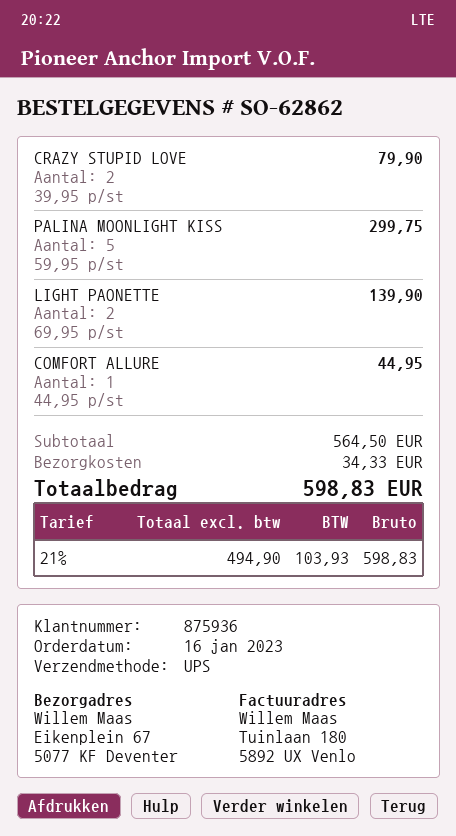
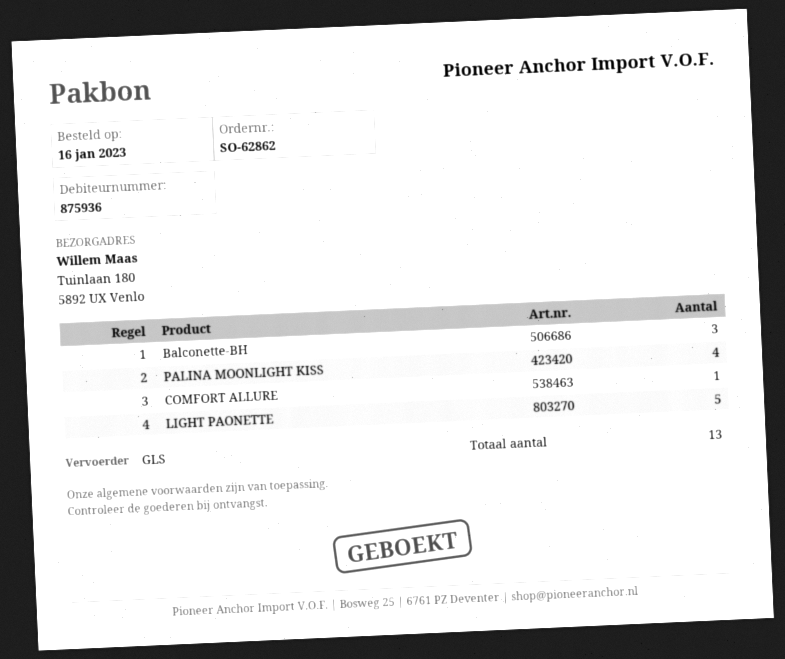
shipping method: UPS -> GLS
ship to: Eikenplein 67, 5077 KF Deventer -> Tuinlaan 180, 5892 UX Venlo
CRAZY STUPID LOVE: 2 -> none
PALINA MOONLIGHT KISS: 5 -> 4
LIGHT PAONETTE: 2 -> 5
Balconette-BH: none -> 3

